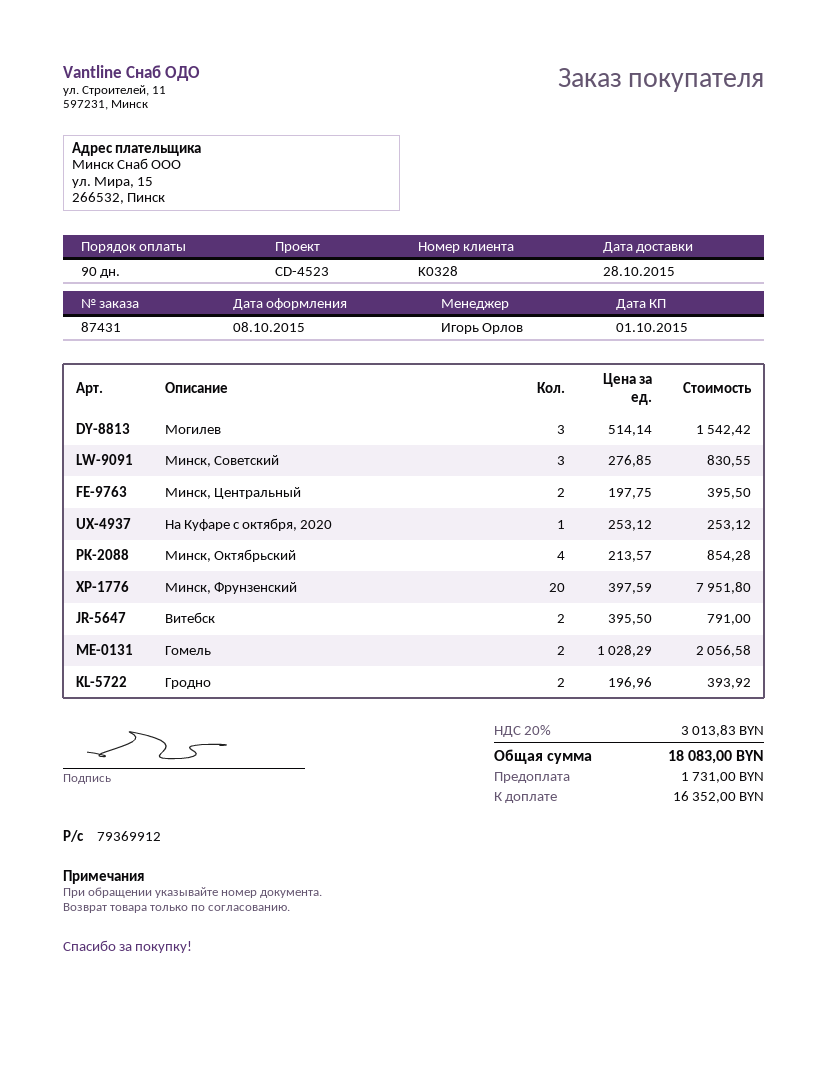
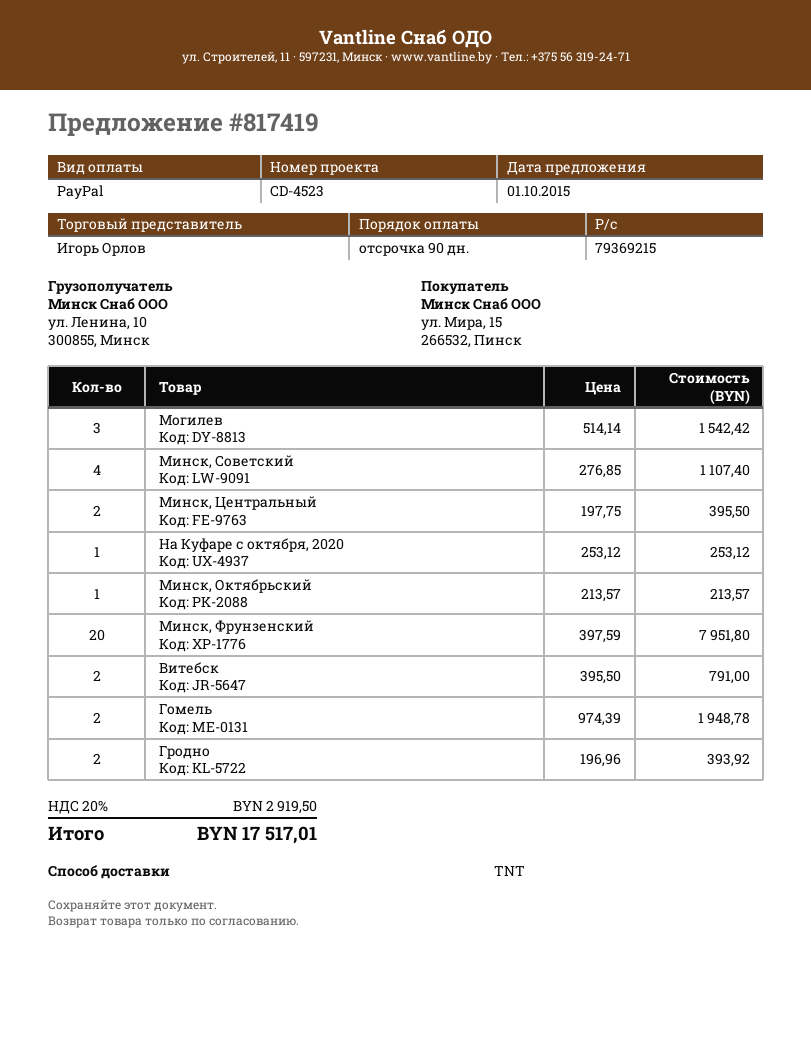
bank account: 79369912 -> 79369215
Минск, Советский: 3 x 276.85 = 830.55 -> 4 x 276.85 = 1107.40
Минск, Октябрьский: 4 x 213.57 = 854.28 -> 1 x 213.57 = 213.57
Гомель: 2 x 1028.29 = 2056.58 -> 2 x 974.39 = 1948.78
tax: 20% = 3013.83 -> 20% = 2919.50
total: 18083.00 -> 17517.01

